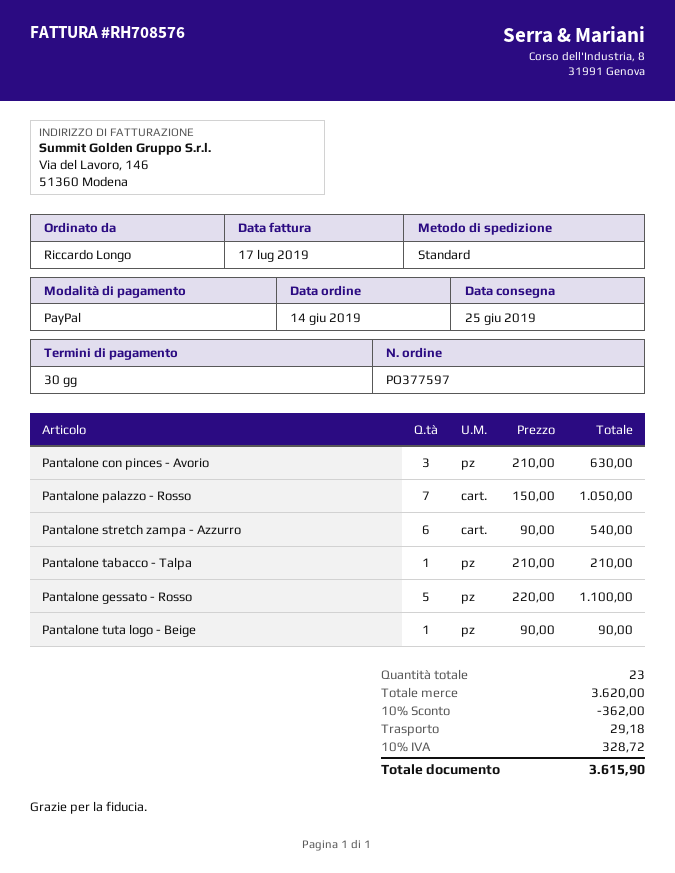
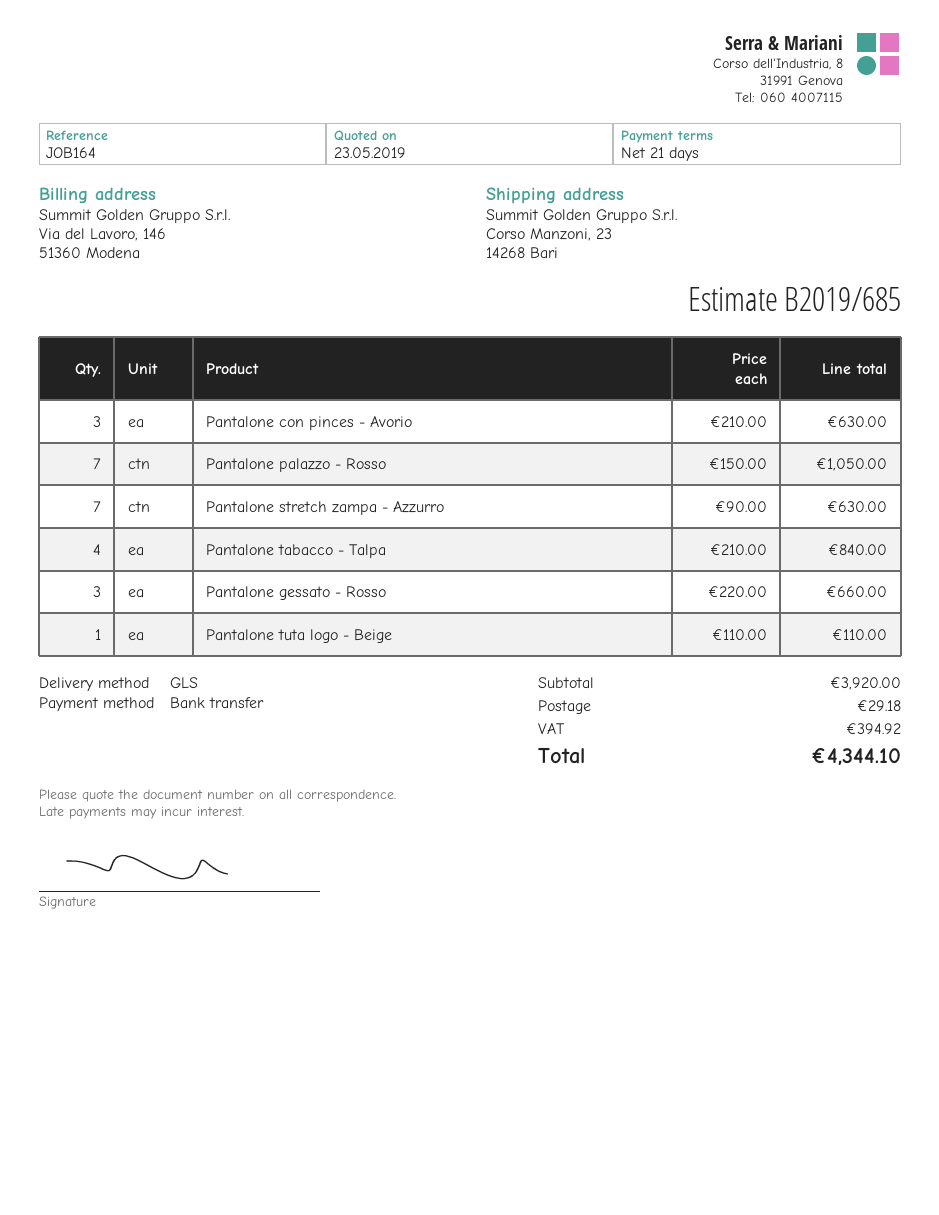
payment terms: 30 days -> 21 days
payment method: PayPal -> bank transfer
shipping method: standard -> GLS
Pantalone stretch zampa - Azzurro: 6 x 90.00 = 540.00 -> 7 x 90.00 = 630.00
Pantalone tabacco - Talpa: 1 x 210.00 = 210.00 -> 4 x 210.00 = 840.00
Pantalone gessato - Rosso: 5 x 220.00 = 1100.00 -> 3 x 220.00 = 660.00
Pantalone tuta logo - Beige: 1 x 90.00 = 90.00 -> 1 x 110.00 = 110.00
subtotal: 3620.00 -> 3920.00
discount: 10% = 362.00 -> none
tax: 328.72 -> 394.92
total: 3615.90 -> 4344.10

